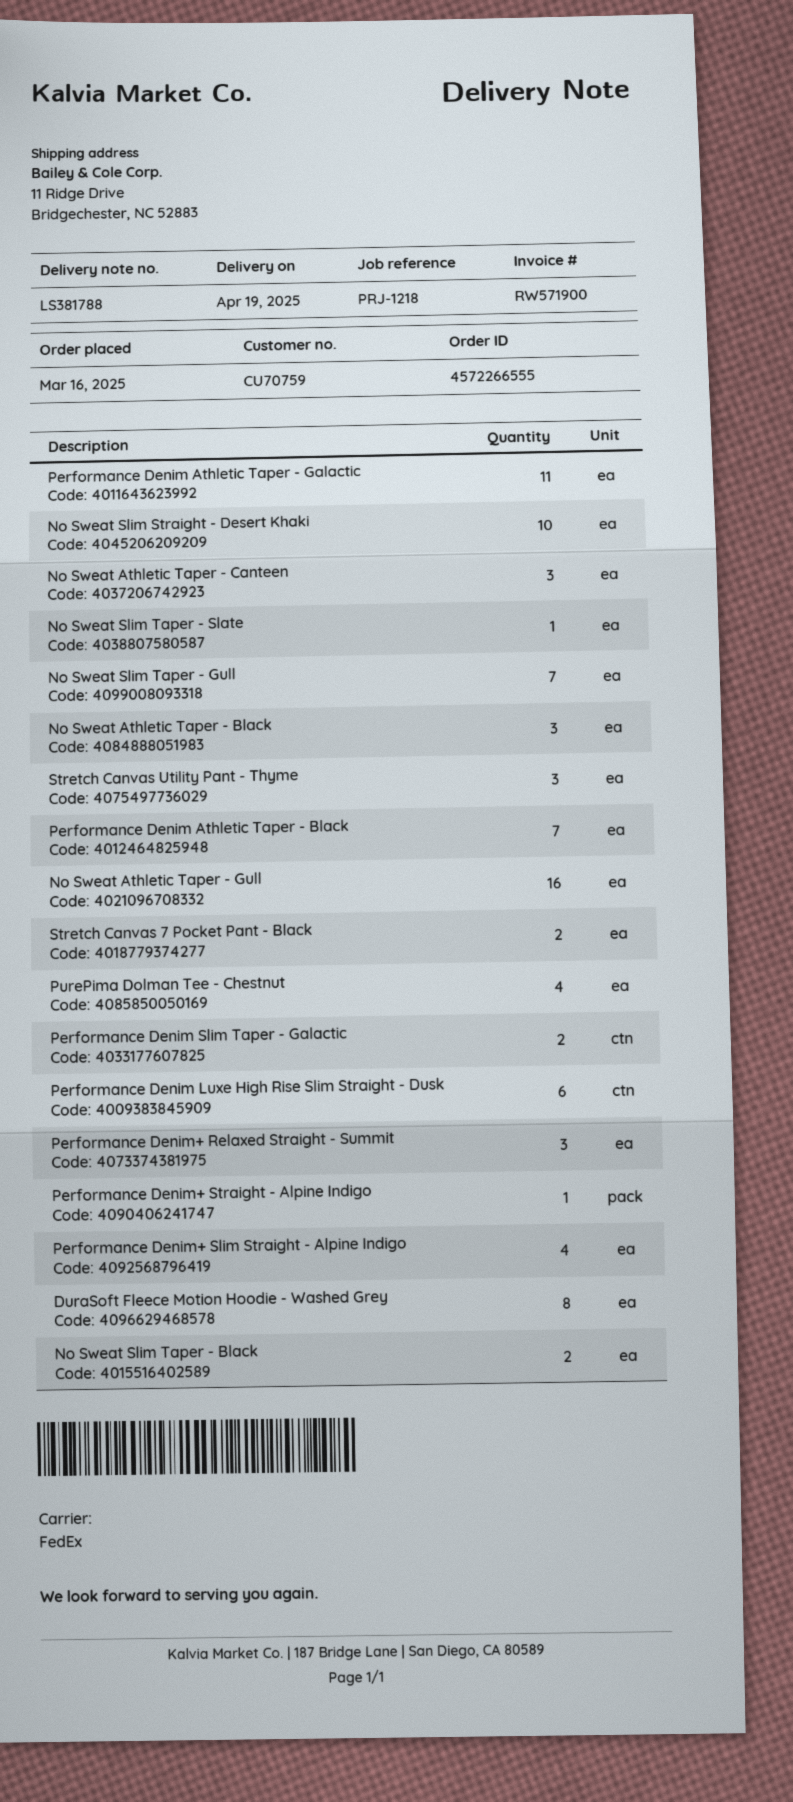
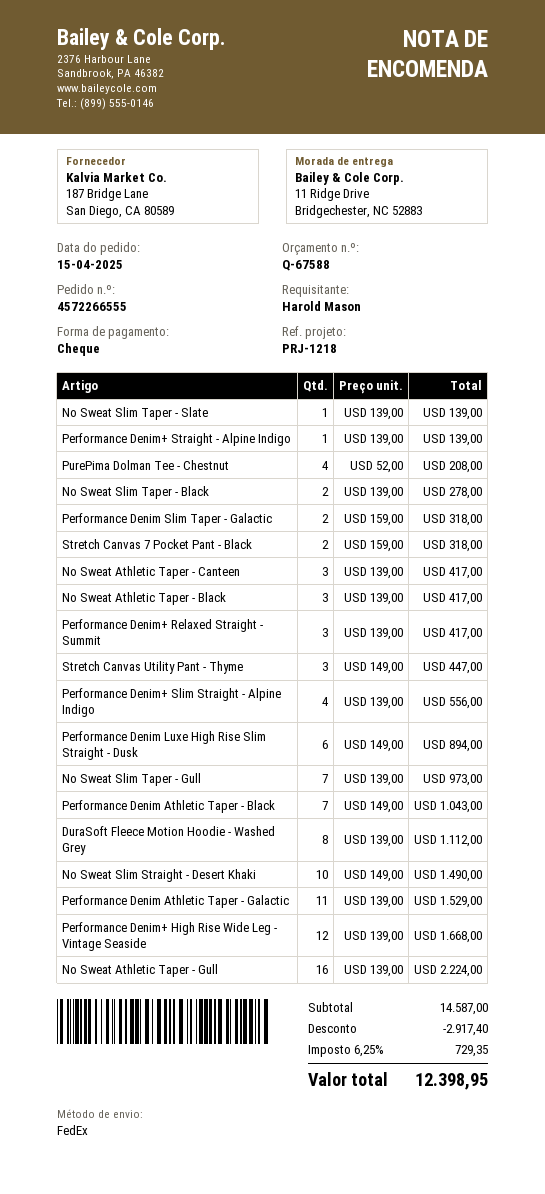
order date: 2025-03-16 -> 2025-04-15
Performance Denim+ High Rise Wide Leg - Vintage Seaside: none -> 12

